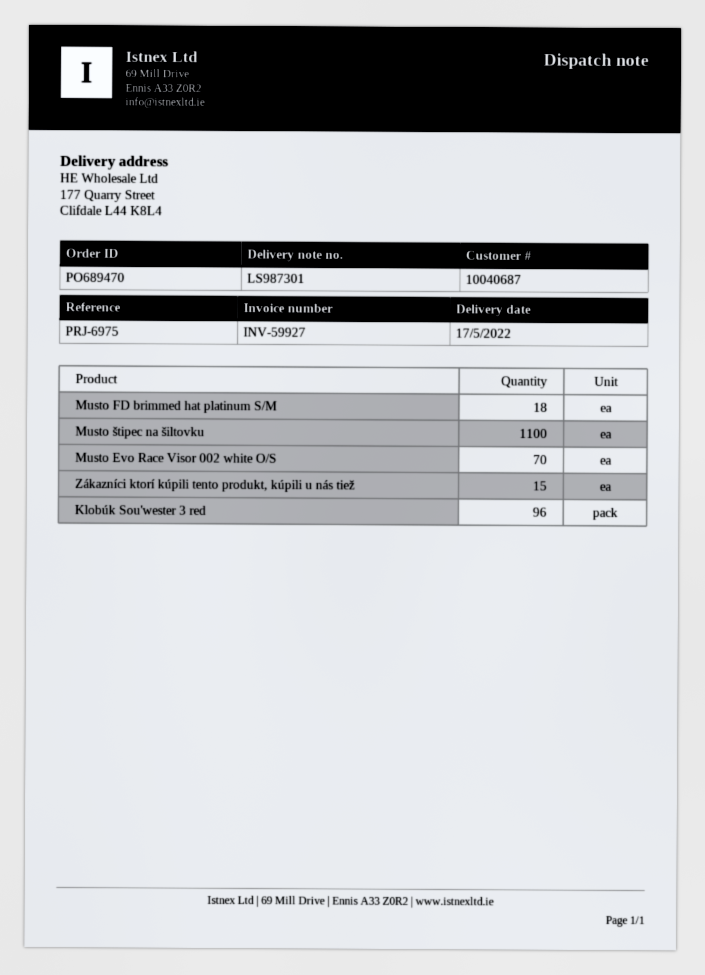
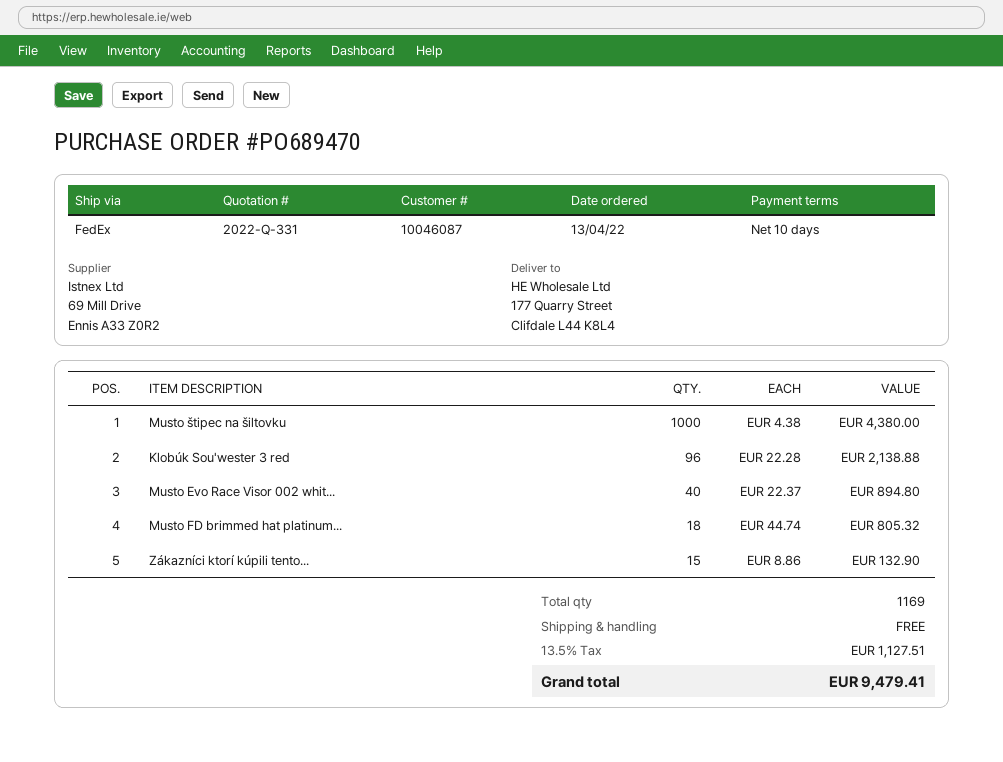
customer number: 10040687 -> 10046087
Musto štipec na šiltovku: 1100 -> 1000
Musto Evo Race Visor 002 white O/S: 70 -> 40

